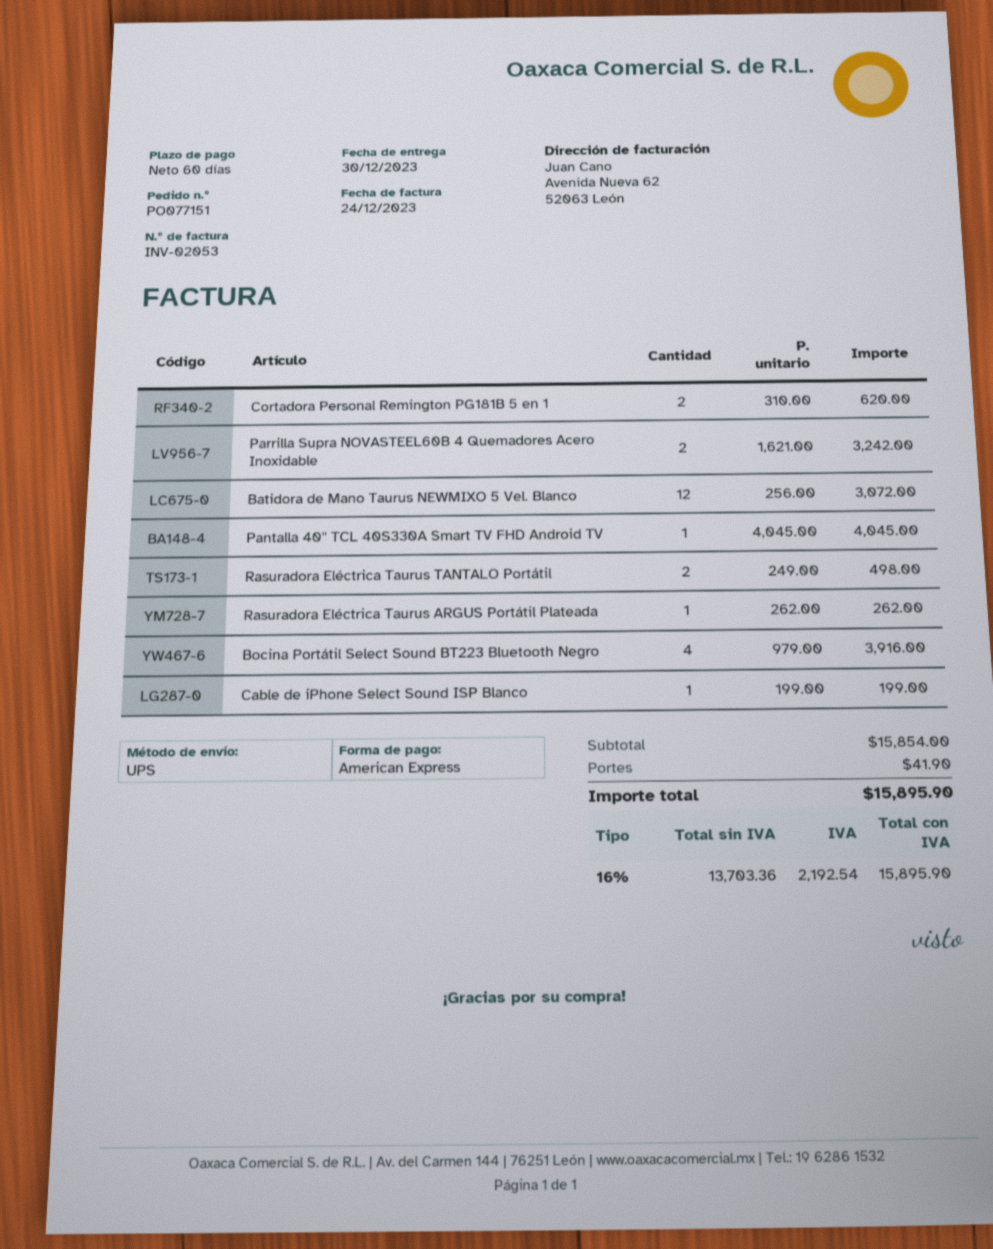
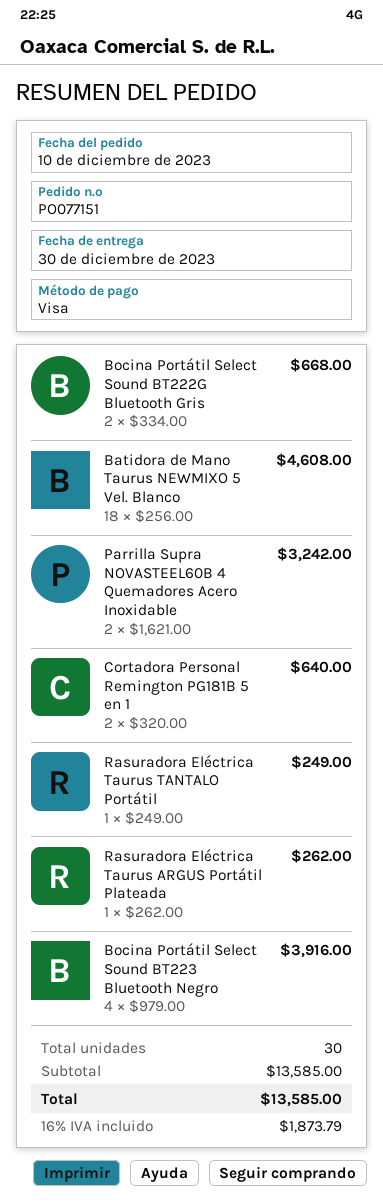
payment method: American Express -> Visa
Cortadora Personal Remington PG181B 5 en 1: 2 x 310.00 = 620.00 -> 2 x 320.00 = 640.00
Batidora de Mano Taurus NEWMIXO 5 Vel. Blanco: 12 x 256.00 = 3072.00 -> 18 x 256.00 = 4608.00
Pantalla 40'' TCL 40S330A Smart TV FHD Android TV: 1 x 4045.00 = 4045.00 -> none
Rasuradora Eléctrica Taurus TANTALO Portátil: 2 x 249.00 = 498.00 -> 1 x 249.00 = 249.00
Cable de iPhone Select Sound ISP Blanco: 1 x 199.00 = 199.00 -> none
Bocina Portátil Select Sound BT222G Bluetooth Gris: none -> 2 x 334.00 = 668.00
subtotal: 15854.00 -> 13585.00
shipping: 41.90 -> none
tax: 16% = 2192.54 -> 16% = 1873.79
total: 15895.90 -> 13585.00

